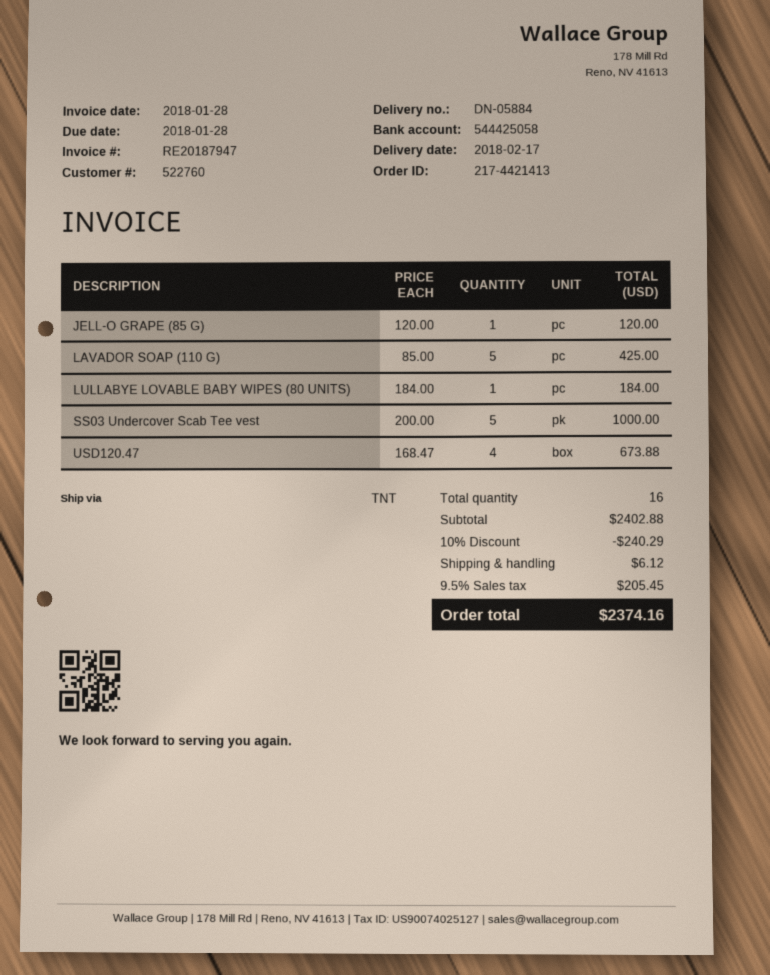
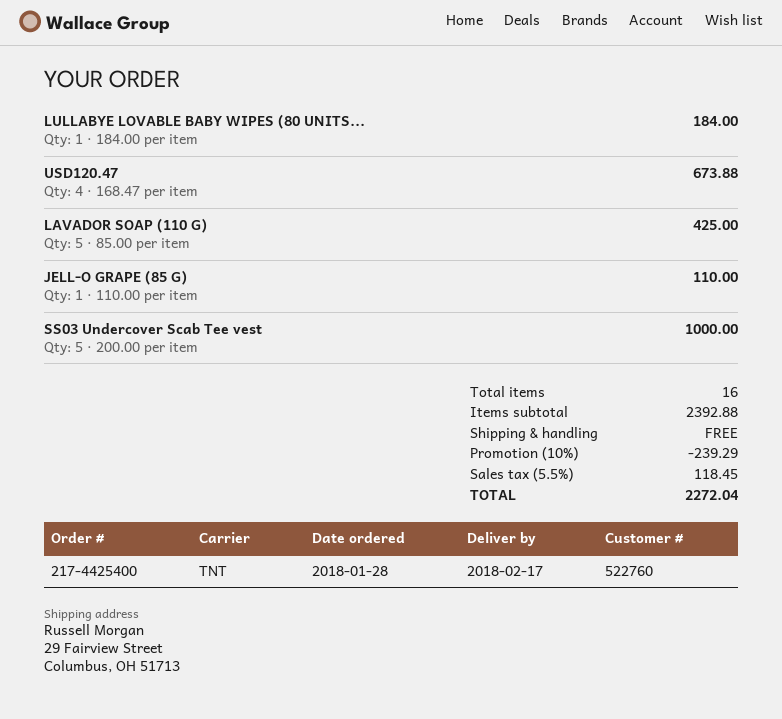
order number: 217-4421413 -> 217-4425400
JELL-O GRAPE (85 G): 1 x 120.00 = 120.00 -> 1 x 110.00 = 110.00
subtotal: 2402.88 -> 2392.88
discount: 10% = 240.29 -> 10% = 239.29
shipping: 6.12 -> 0.00
tax: 9.5% = 205.45 -> 5.5% = 118.45
total: 2374.16 -> 2272.04

